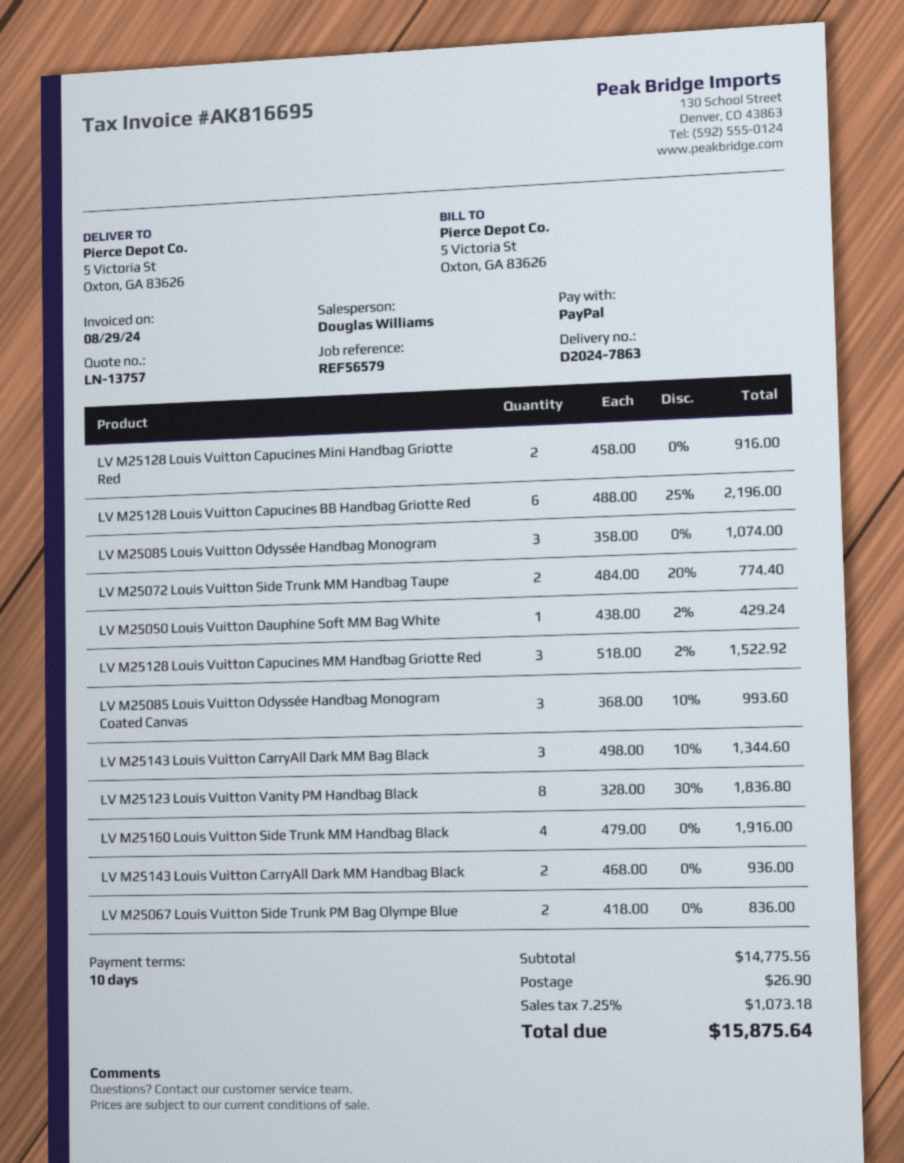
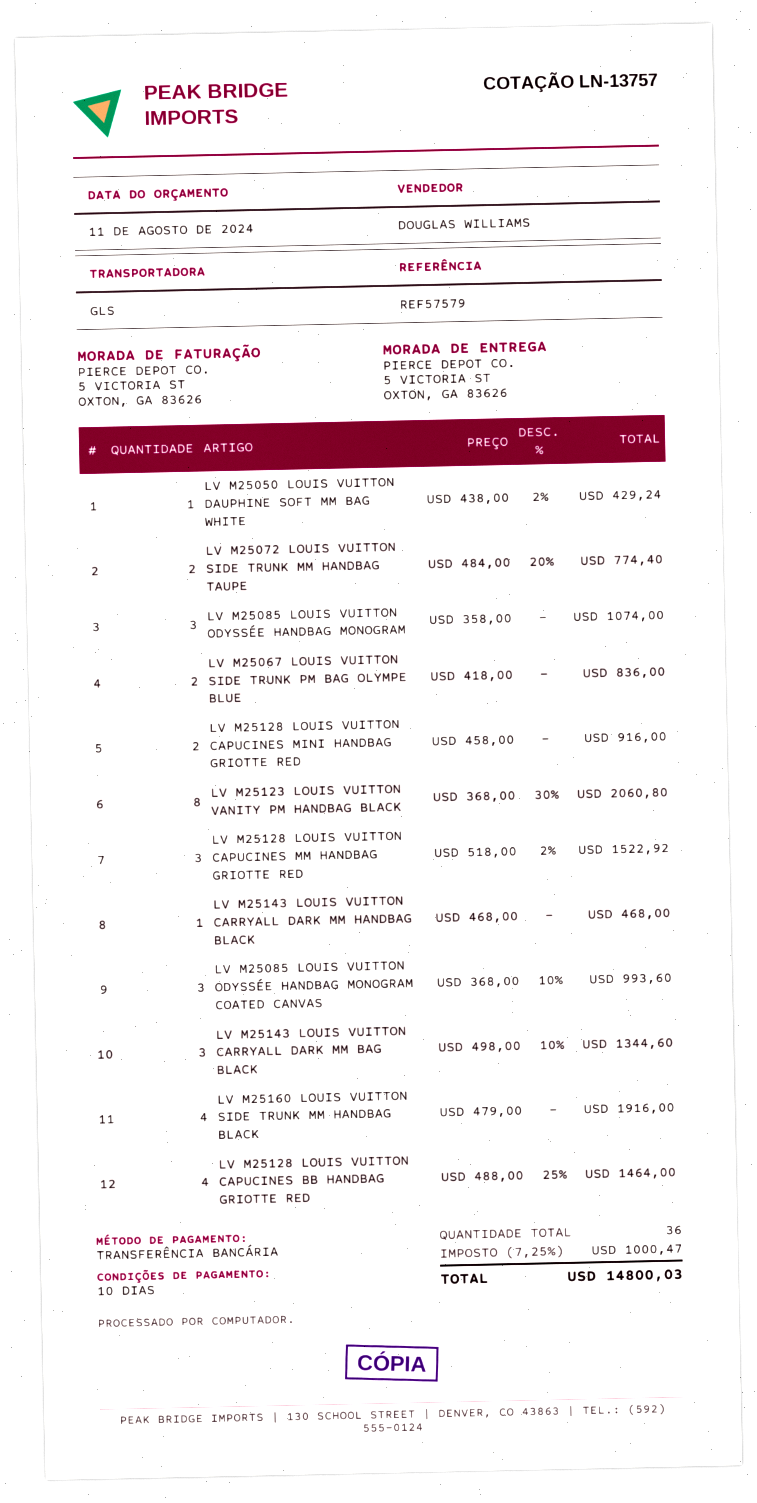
reference: REF56579 -> REF57579
payment method: PayPal -> bank transfer
LV M25128 Louis Vuitton Capucines BB Handbag Griotte Red: 6 x 488.00 - 25% = 2196.00 -> 4 x 488.00 - 25% = 1464.00
LV M25123 Louis Vuitton Vanity PM Handbag Black: 8 x 328.00 - 30% = 1836.80 -> 8 x 368.00 - 30% = 2060.80
LV M25143 Louis Vuitton CarryAll Dark MM Handbag Black: 2 x 468.00 = 936.00 -> 1 x 468.00 = 468.00
shipping: 26.90 -> none
tax: 7.25% = 1073.18 -> 7.25% = 1000.47
total: 15875.64 -> 14800.03

